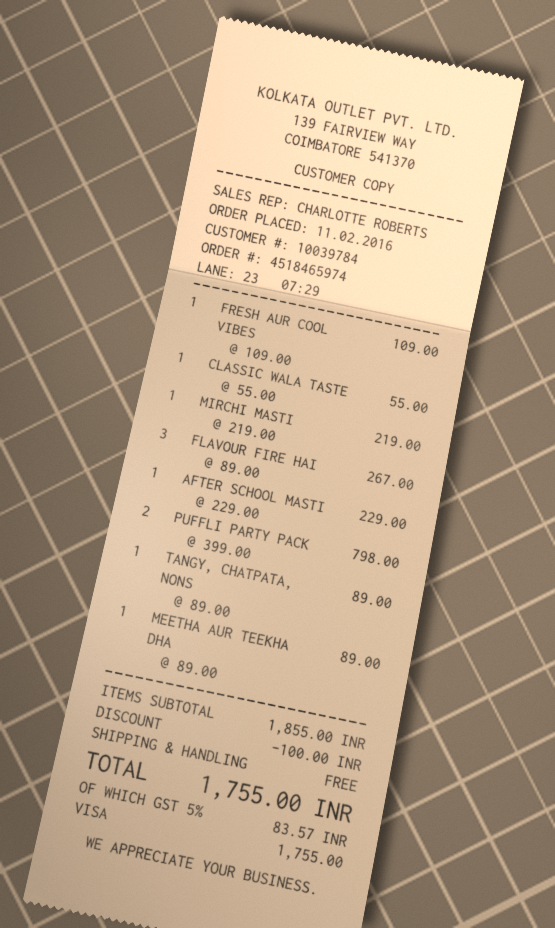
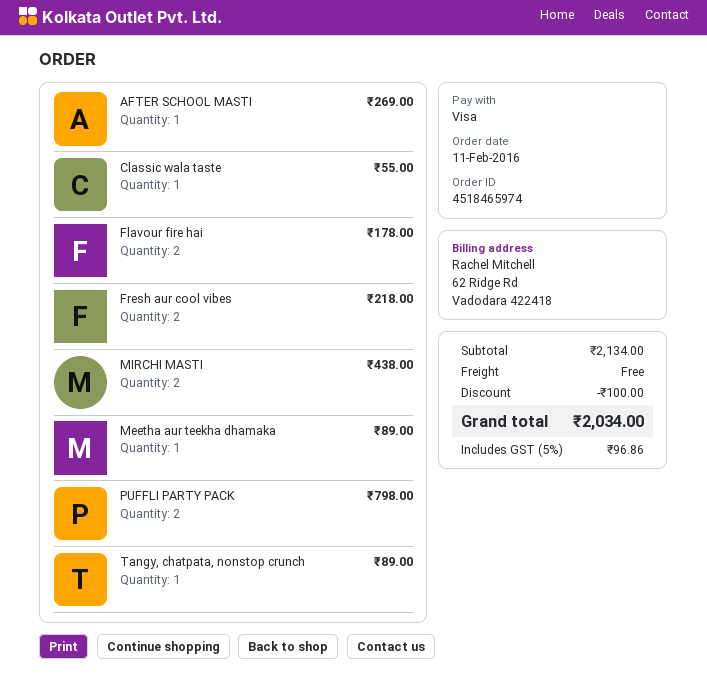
FRESH AUR COOL VIBES: 1 for 109.00 -> 2 for 218.00
MIRCHI MASTI: 1 for 219.00 -> 2 for 438.00
FLAVOUR FIRE HAI: 3 for 267.00 -> 2 for 178.00
AFTER SCHOOL MASTI: 1 for 229.00 -> 1 for 269.00
subtotal: 1855.00 -> 2134.00
tax: 5% = 83.57 -> 5% = 96.86
total: 1755.00 -> 2034.00

